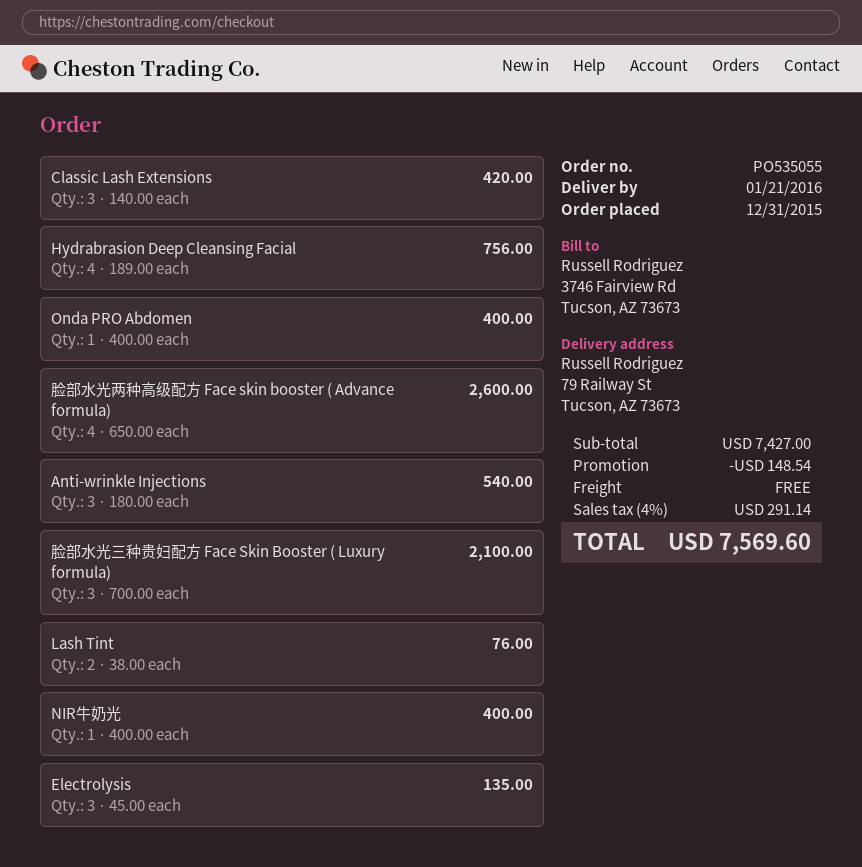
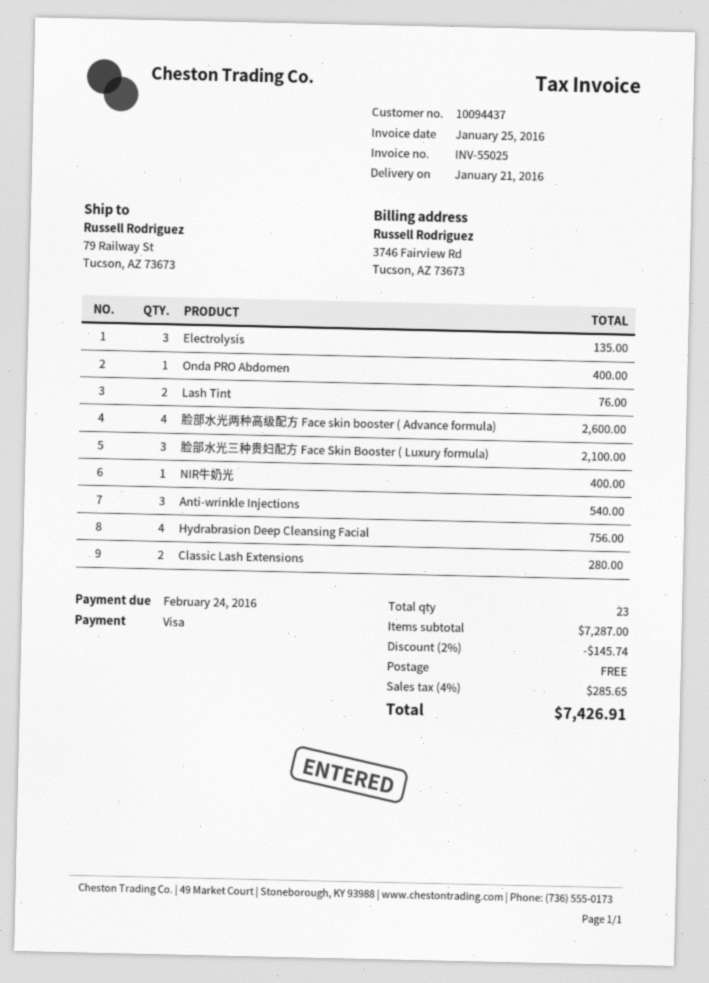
Classic Lash Extensions: 3 for 420.00 -> 2 for 280.00
subtotal: 7427.00 -> 7287.00
discount: 148.54 -> 145.74
tax: 4% = 291.14 -> 4% = 285.65
total: 7569.60 -> 7426.91

